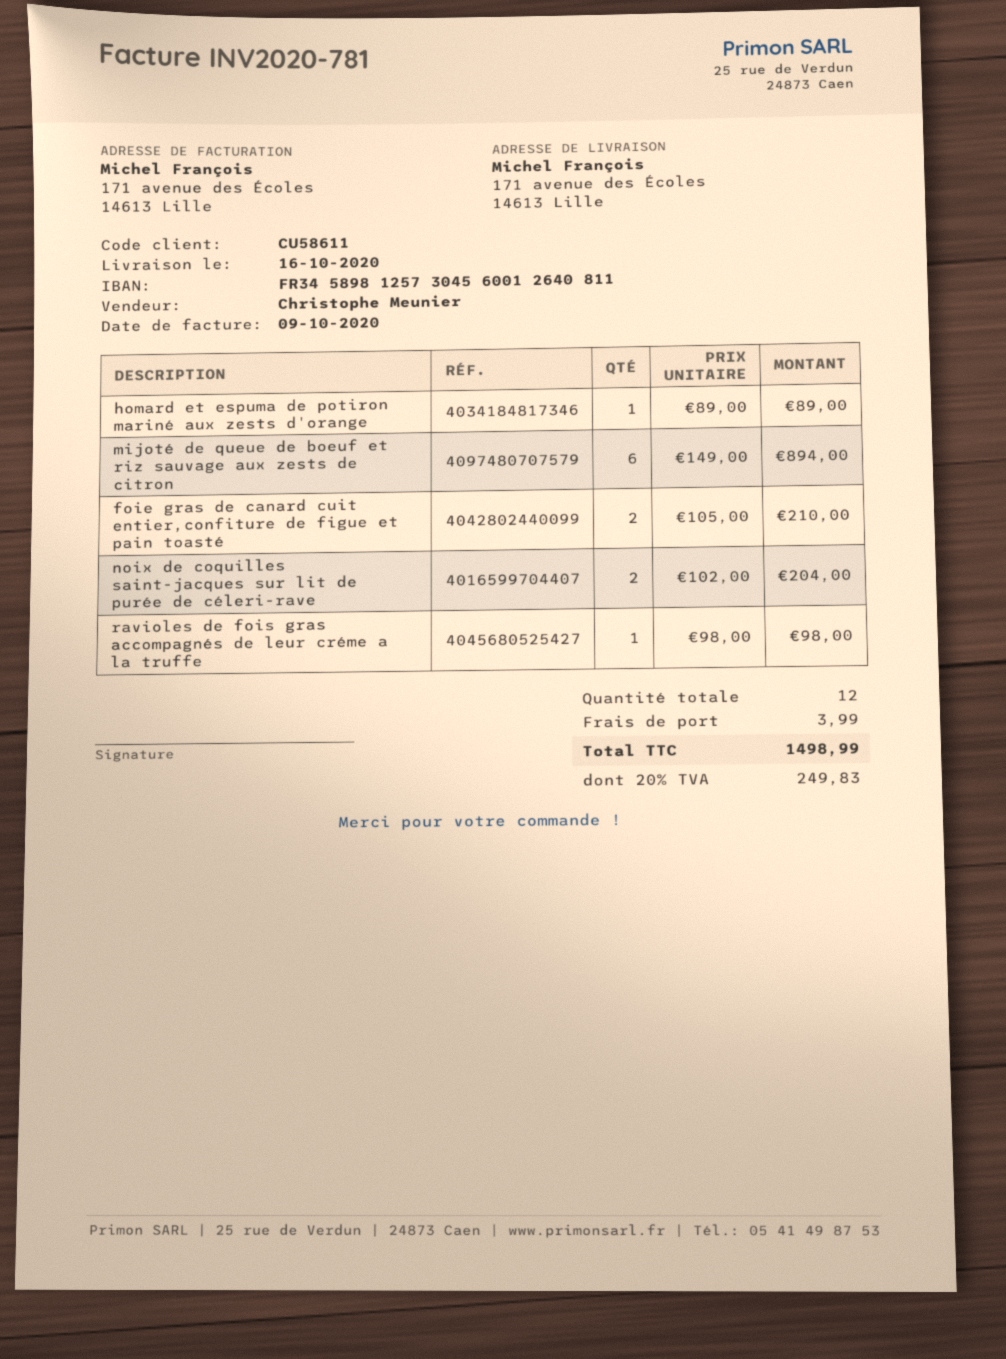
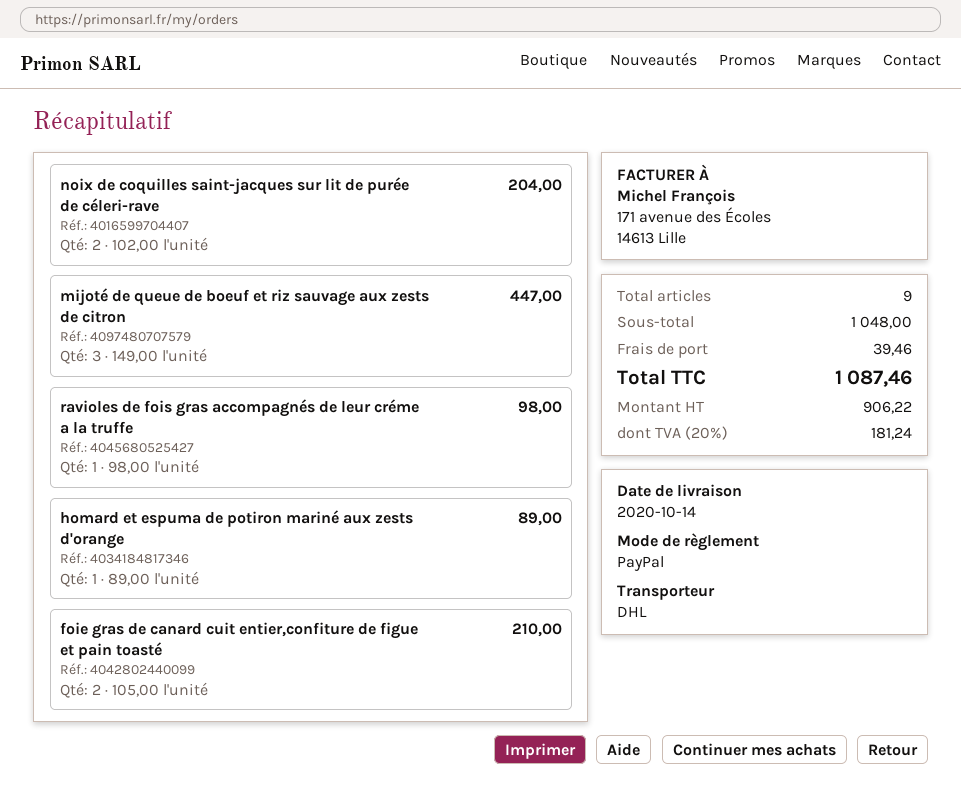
delivery date: 2020-10-16 -> 2020-10-14
mijoté de queue de boeuf et riz sauvage aux zests de citron: 6 x 149.00 = 894.00 -> 3 x 149.00 = 447.00
total quantity: 12 -> 9
shipping: 3.99 -> 39.46
tax: 20% = 249.83 -> 20% = 181.24
total: 1498.99 -> 1087.46

